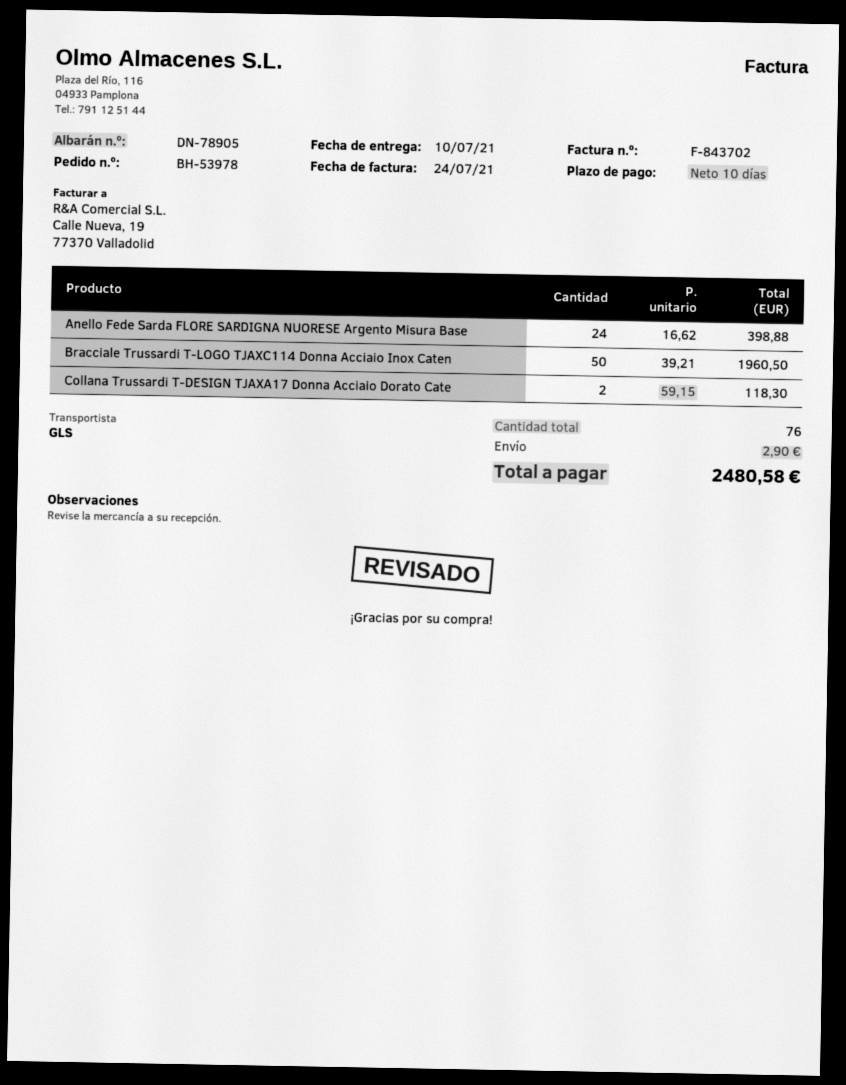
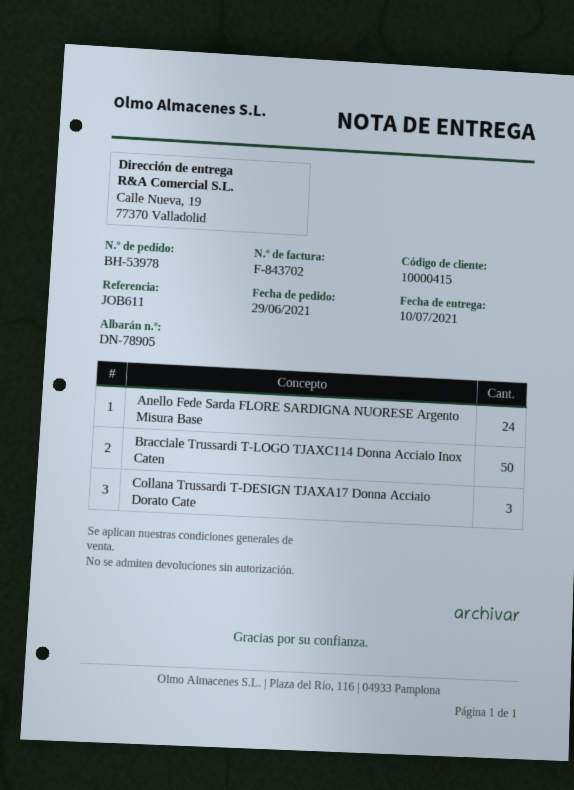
Collana Trussardi T-DESIGN TJAXA17 Donna Acciaio Dorato Cate: 2 -> 3

